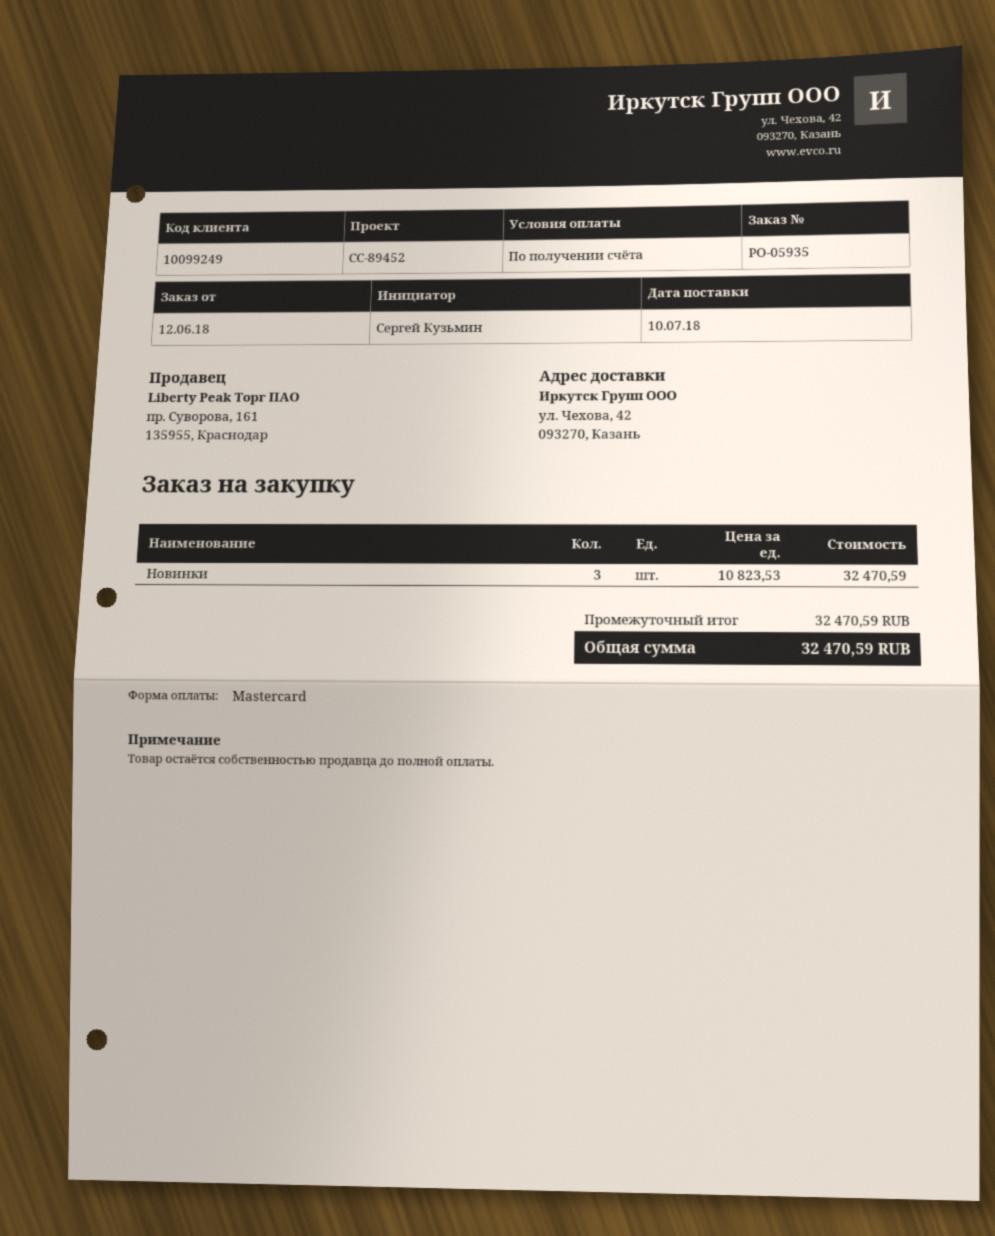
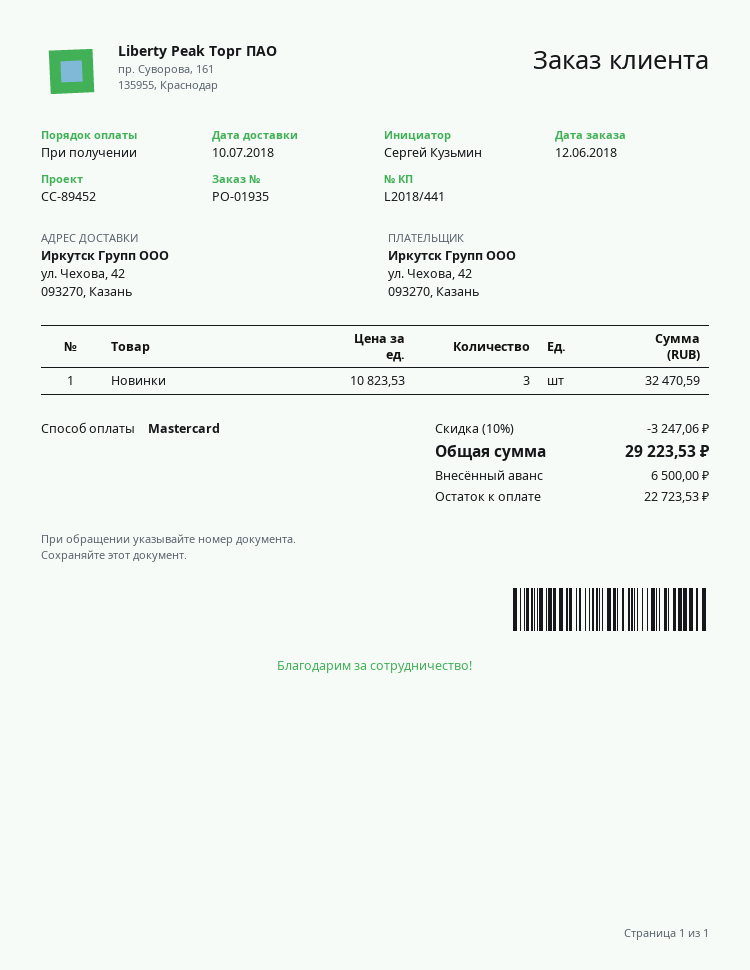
order number: PO-05935 -> PO-01935
discount: none -> 10% = 3247.06
total: 32470.59 -> 29223.53

